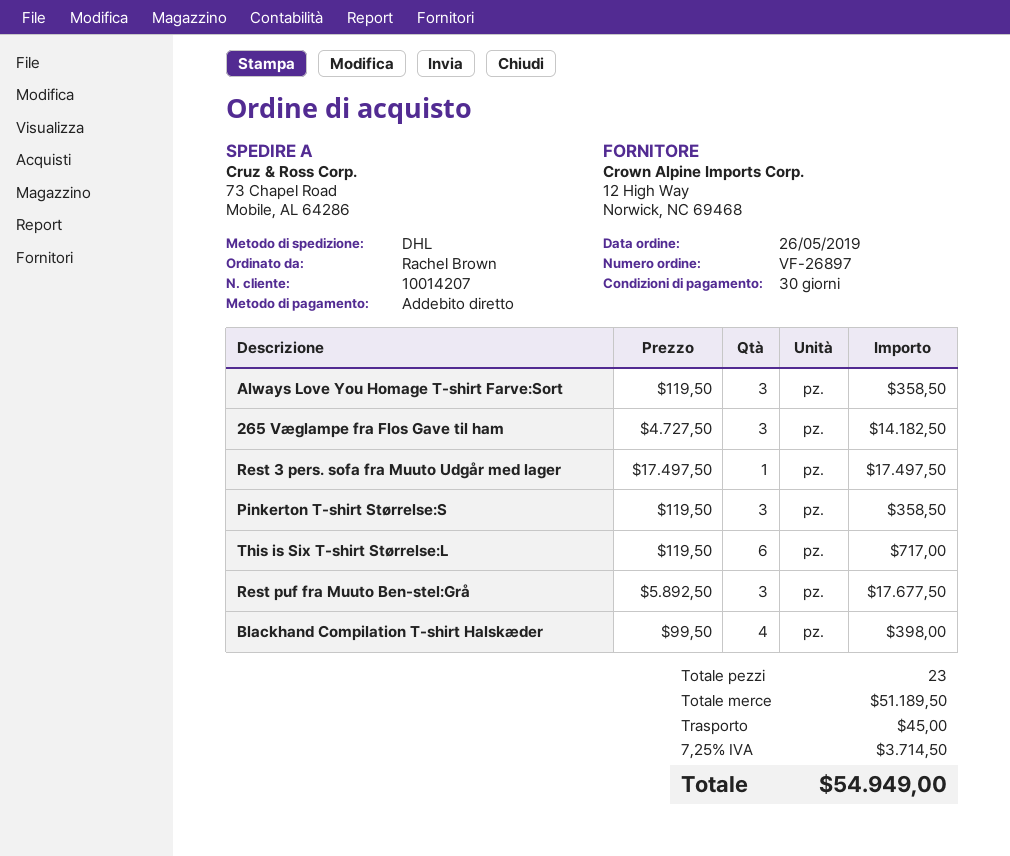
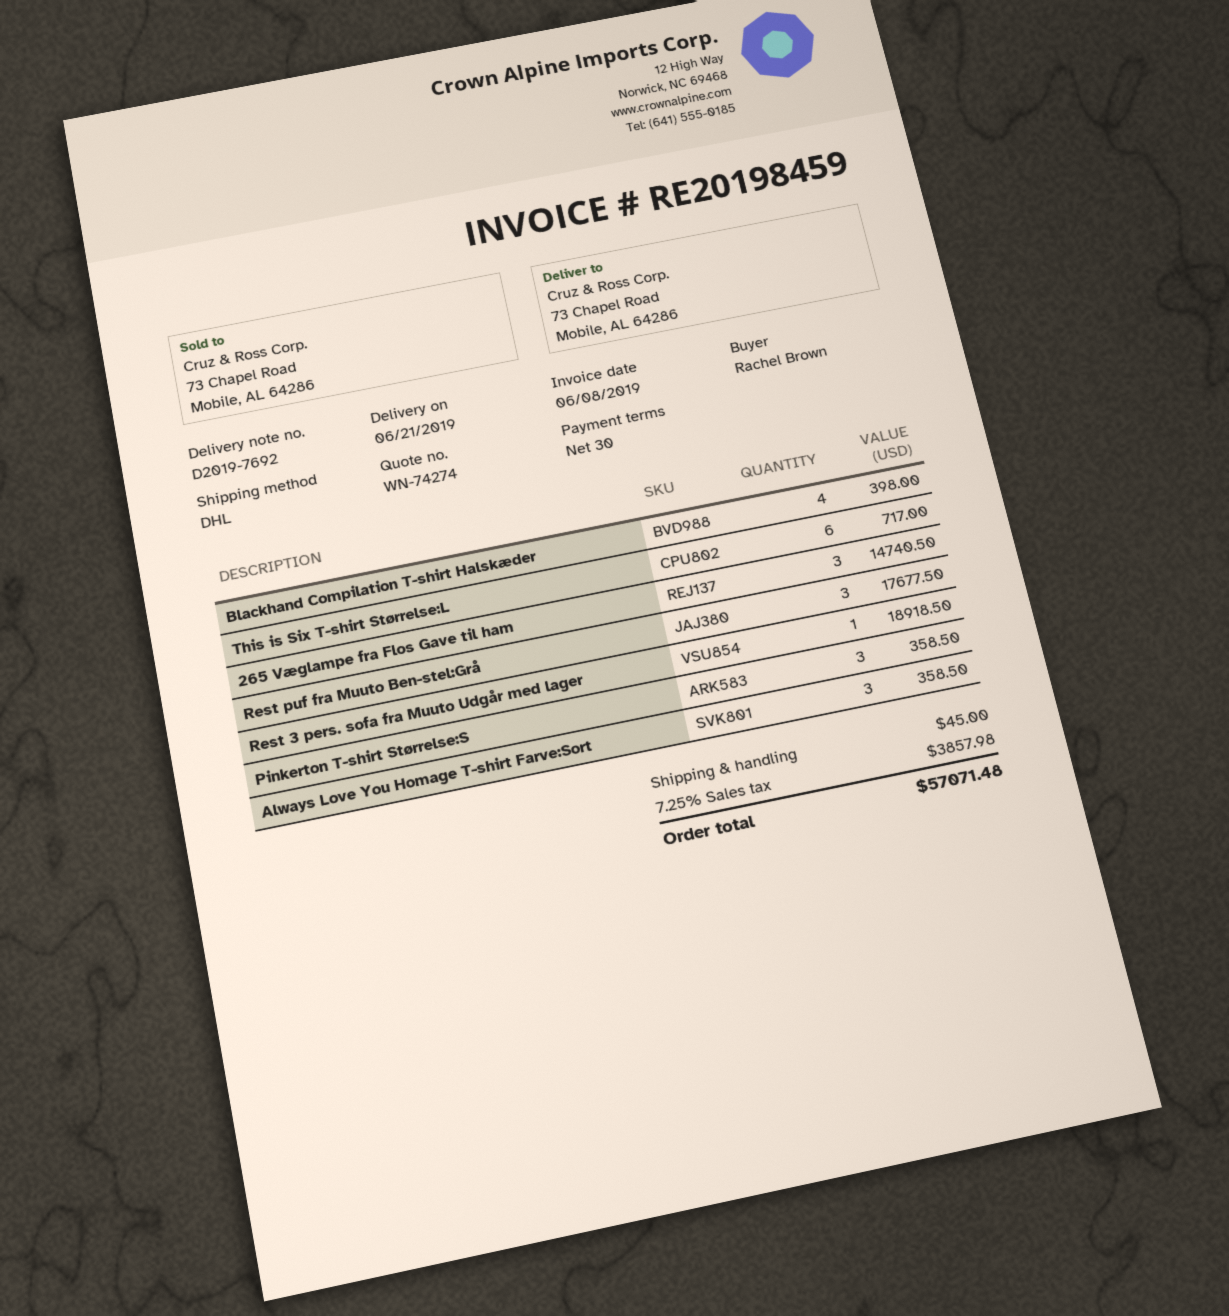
265 Væglampe fra Flos Gave til ham: 3 for 14182.50 -> 3 for 14740.50
Rest 3 pers. sofa fra Muuto Udgår med lager: 1 for 17497.50 -> 1 for 18918.50
tax: 7.25% = 3714.50 -> 7.25% = 3857.98
total: 54949.00 -> 57071.48

